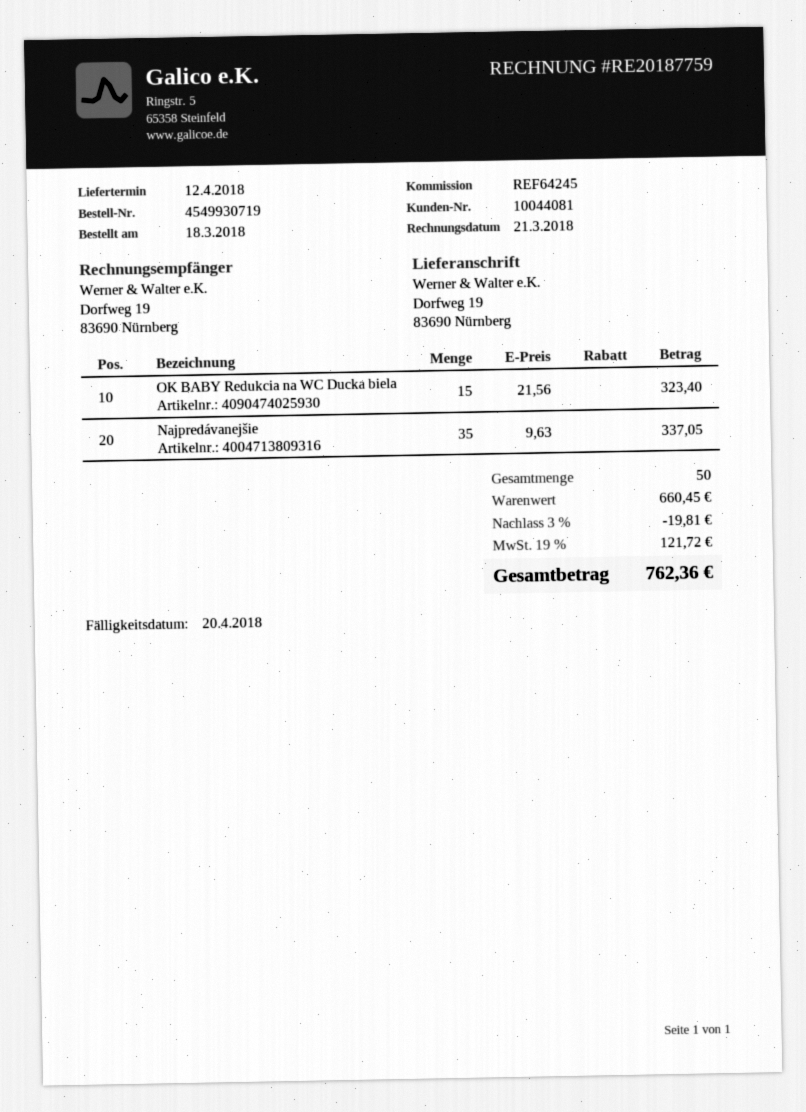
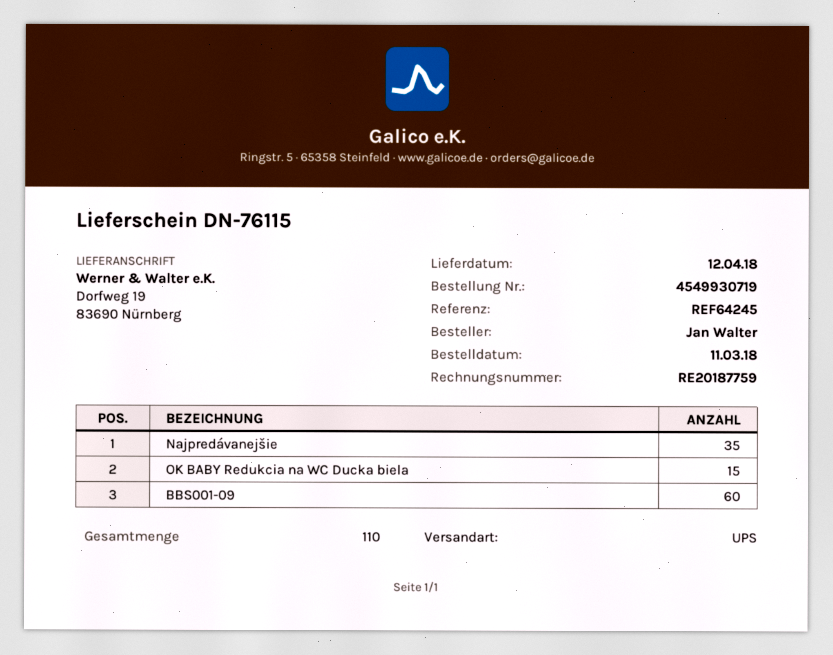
order date: 2018-03-18 -> 2018-03-11
BBS001-09: none -> 60
total quantity: 50 -> 110

